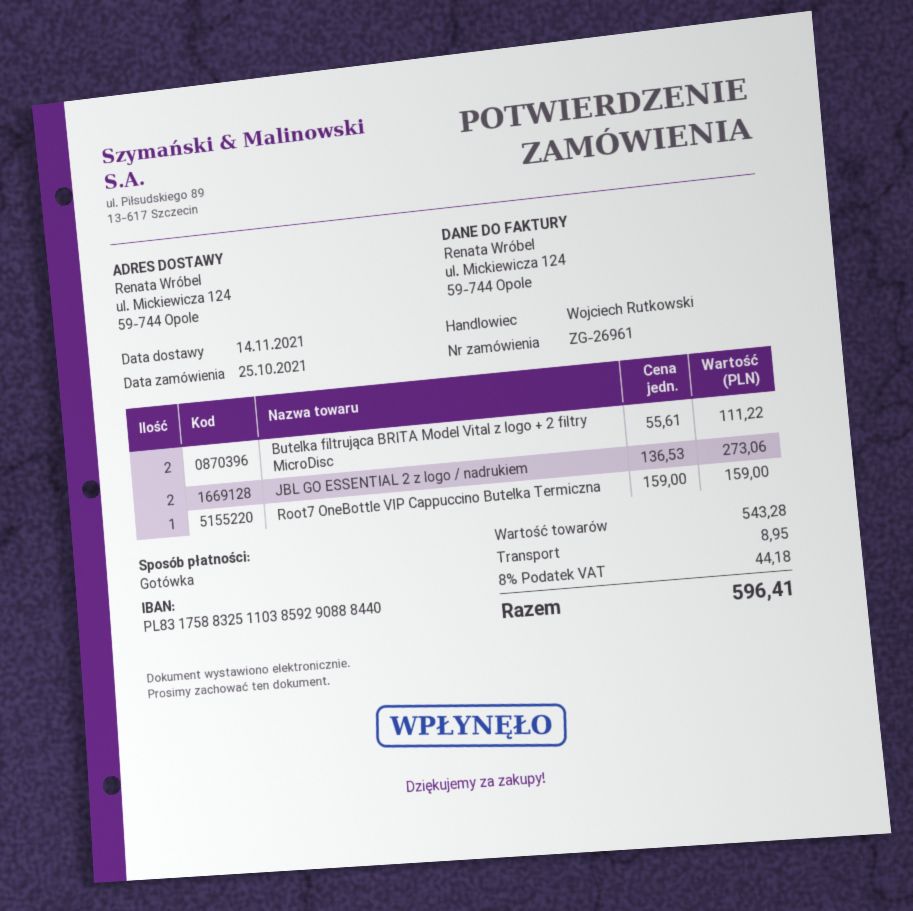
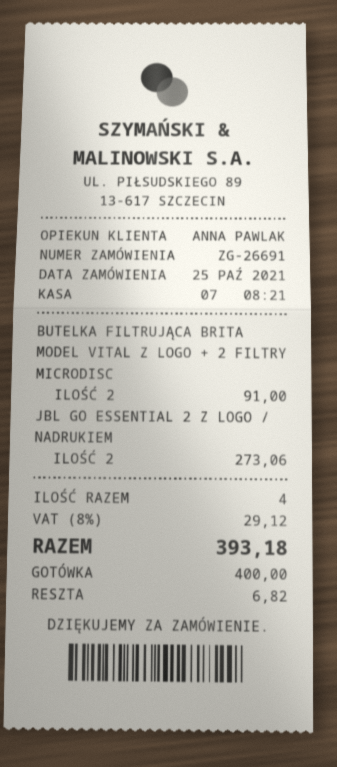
order number: ZG-26961 -> ZG-26691
sales rep: Wojciech Rutkowski -> ANNA PAWLAK
Butelka filtrująca BRITA Model Vital z logo + 2 filtry MicroDisc: 2 for 111.22 -> 2 for 91.00
Root7 OneBottle VIP Cappuccino Butelka Termiczna: 1 for 159.00 -> none
shipping: 8.95 -> none
tax: 8% = 44.18 -> 8% = 29.12
total: 596.41 -> 393.18

